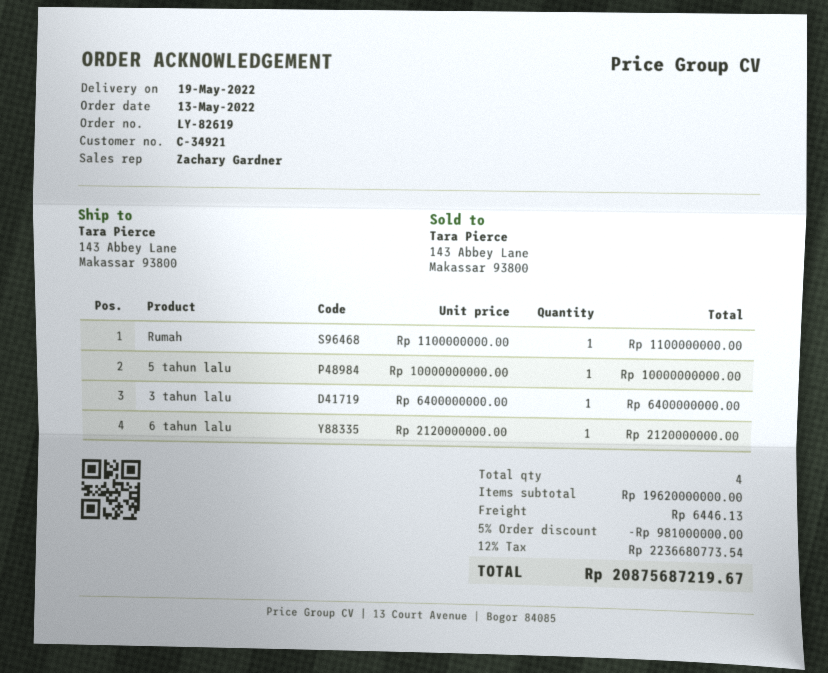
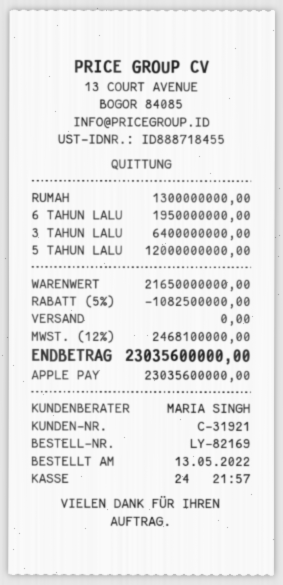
order number: LY-82619 -> LY-82169
customer number: C-34921 -> C-31921
sales rep: Zachary Gardner -> MARIA SINGH
Rumah: 1 for 1100000000.00 -> 1 for 1300000000.00
5 tahun lalu: 1 for 10000000000.00 -> 1 for 12000000000.00
6 tahun lalu: 1 for 2120000000.00 -> 1 for 1950000000.00
subtotal: 19620000000.00 -> 21650000000.00
discount: 5% = 981000000.00 -> 5% = 1082500000.00
shipping: 6446.13 -> 0.00
tax: 12% = 2236680773.54 -> 12% = 2468100000.00
total: 20875687219.67 -> 23035600000.00

